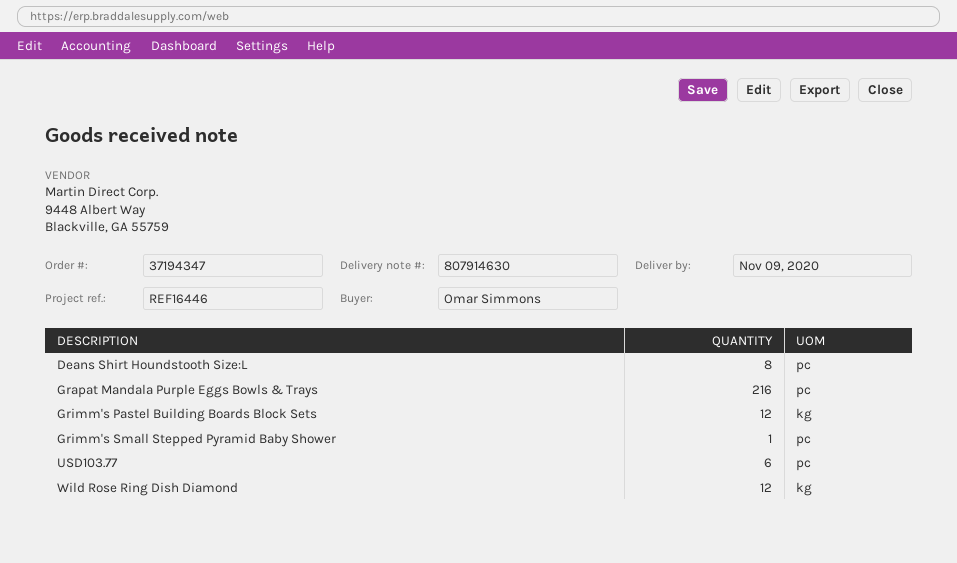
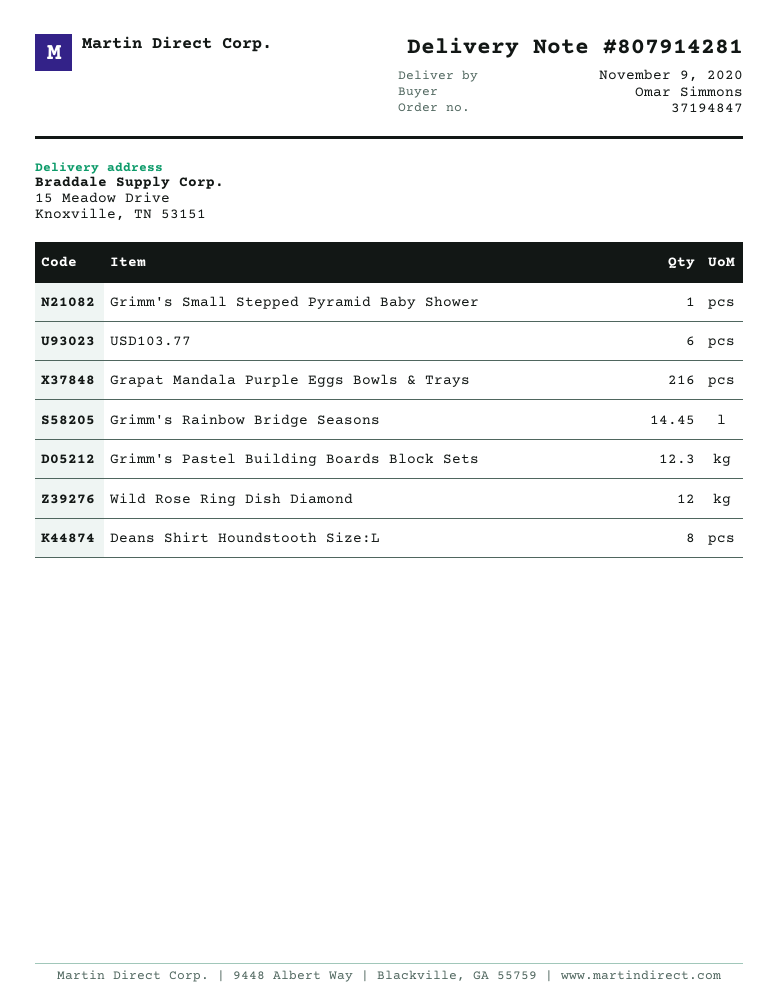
order number: 37194347 -> 37194847
delivery note number: 807914630 -> 807914281
Grimm's Pastel Building Boards Block Sets: 12 -> 12.3
Grimm's Rainbow Bridge Seasons: none -> 14.45

